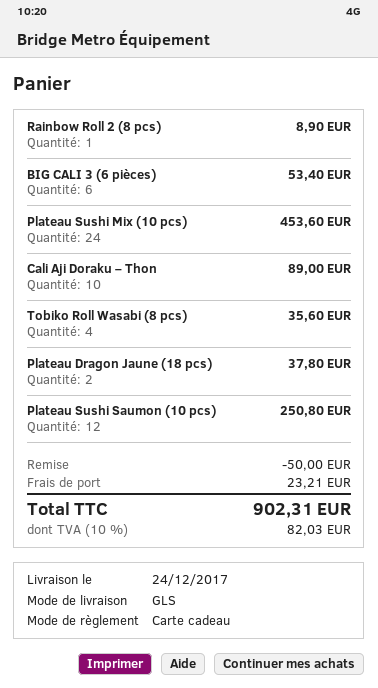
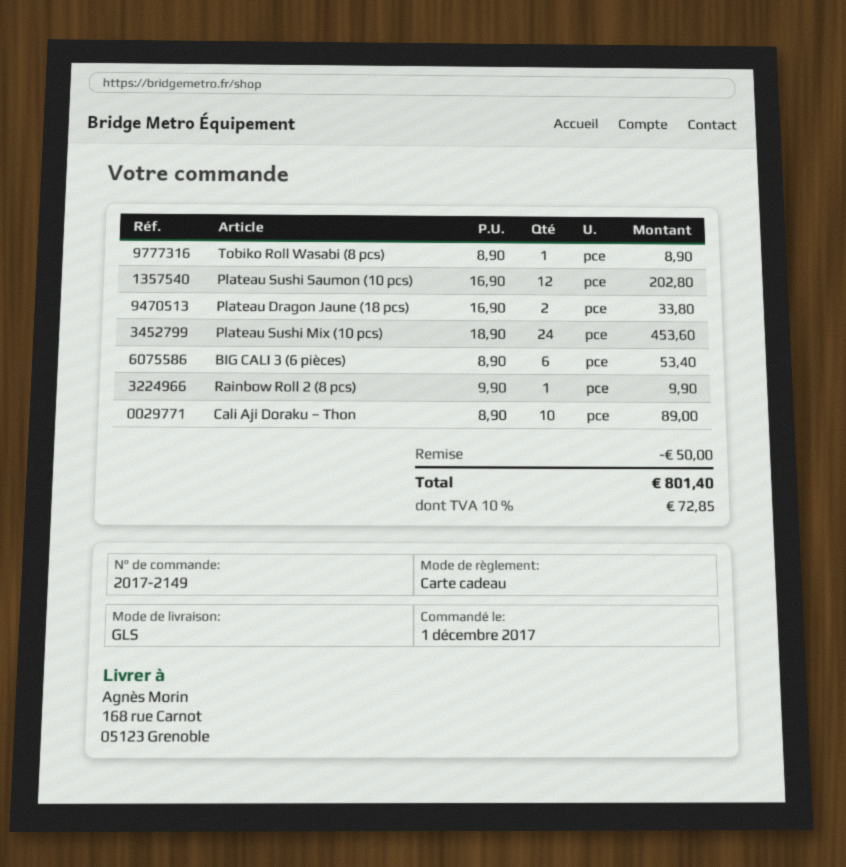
Rainbow Roll 2 (8 pcs): 1 for 8.90 -> 1 for 9.90
Tobiko Roll Wasabi (8 pcs): 4 for 35.60 -> 1 for 8.90
Plateau Dragon Jaune (18 pcs): 2 for 37.80 -> 2 for 33.80
Plateau Sushi Saumon (10 pcs): 12 for 250.80 -> 12 for 202.80
shipping: 23.21 -> none
tax: 10% = 82.03 -> 10% = 72.85
total: 902.31 -> 801.40

